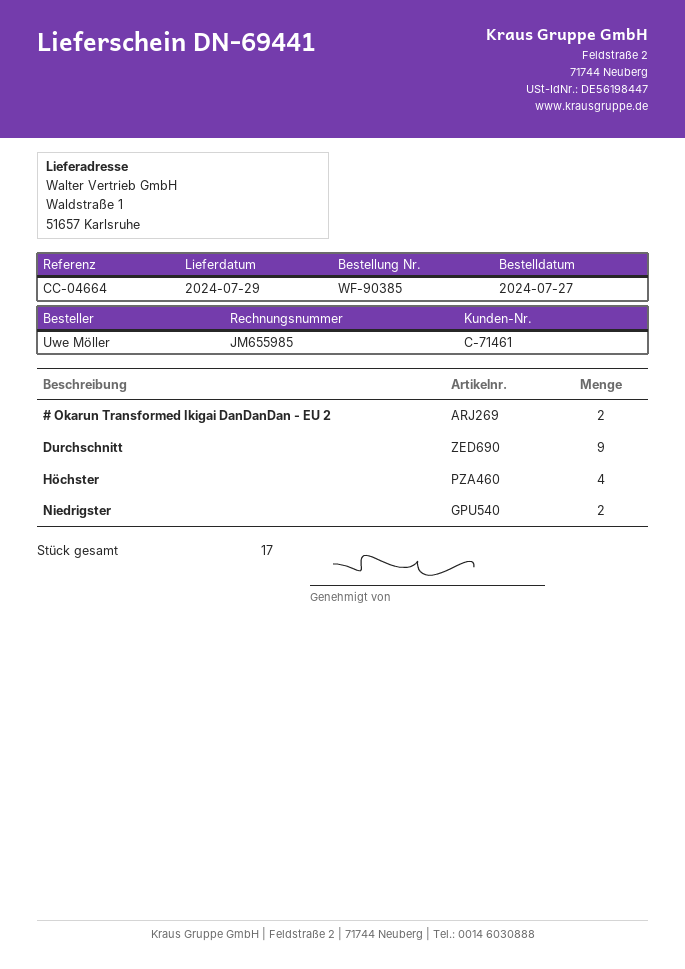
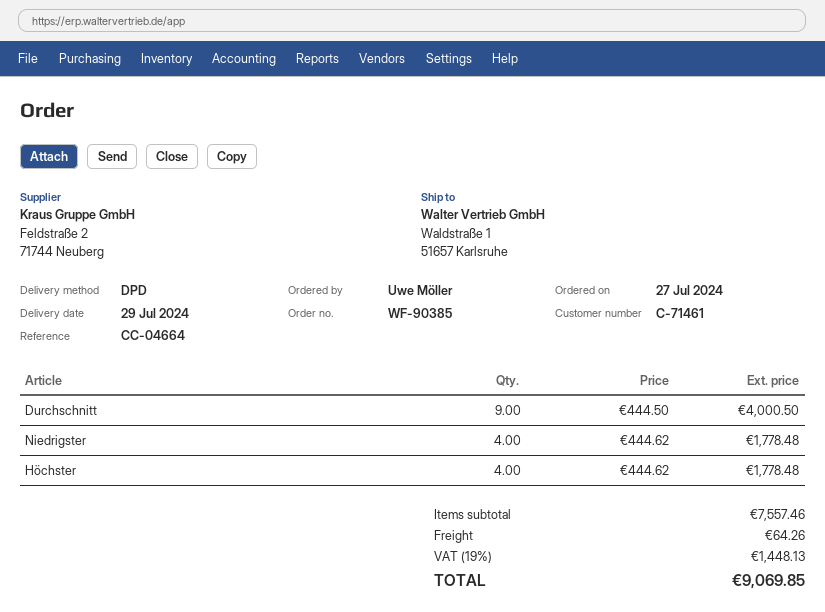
# Okarun Transformed Ikigai DanDanDan - EU 2: 2 -> none
Niedrigster: 2 -> 4

